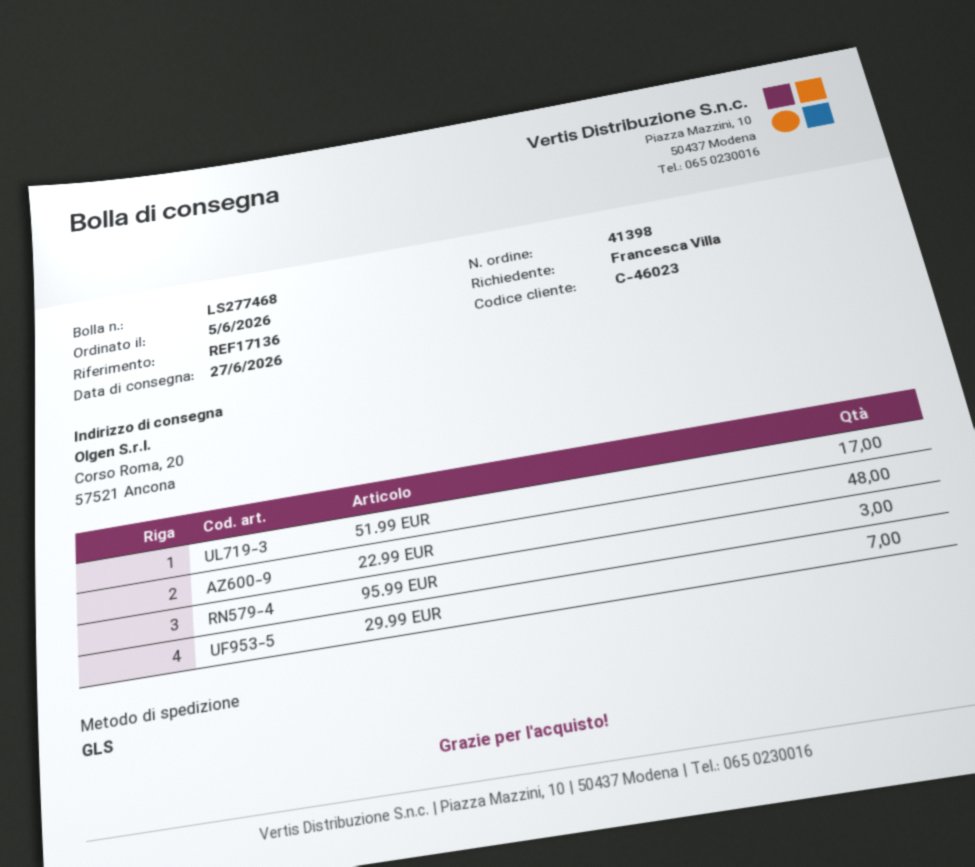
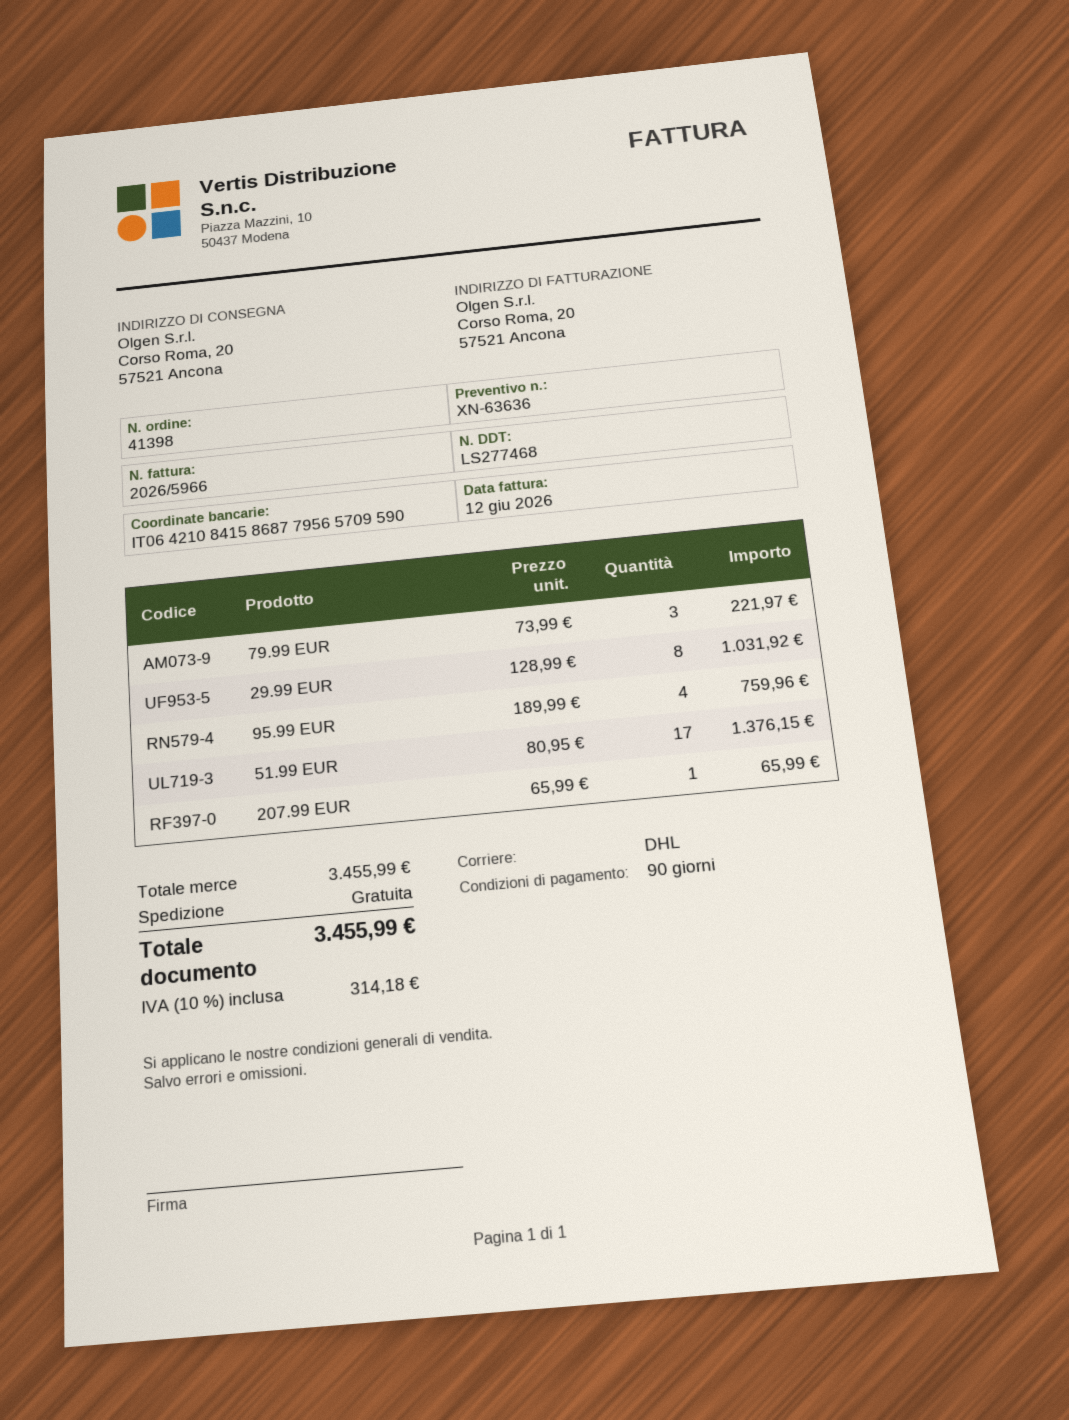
shipping method: GLS -> DHL
22.99 EUR: 48 -> none
95.99 EUR: 3 -> 4
29.99 EUR: 7 -> 8
79.99 EUR: none -> 3
207.99 EUR: none -> 1

